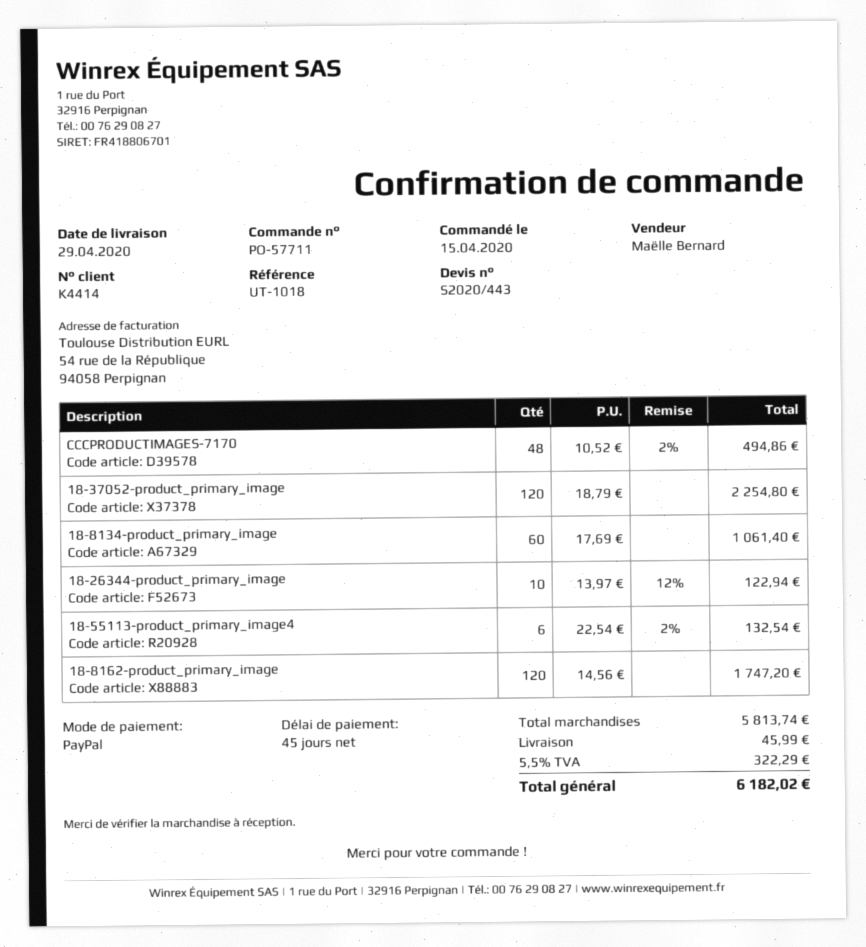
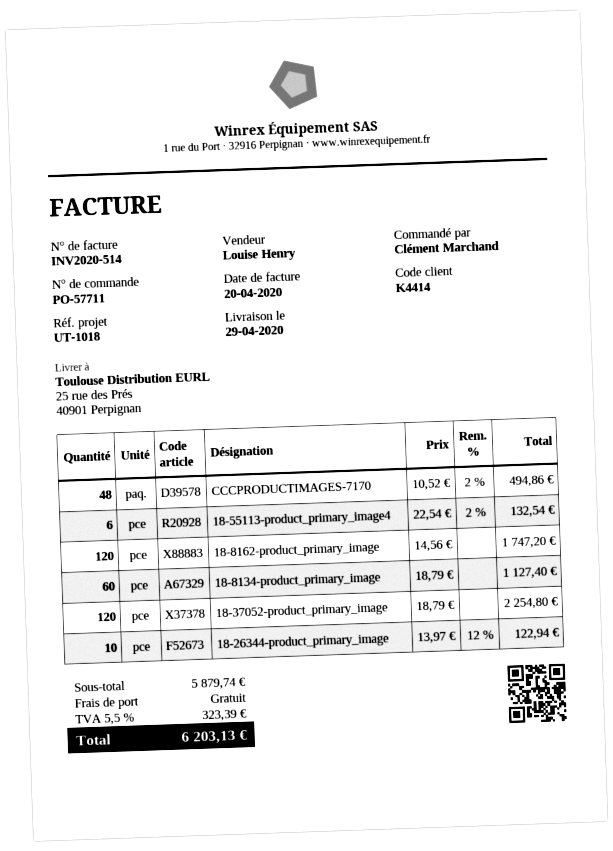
sales rep: Maëlle Bernard -> Louise Henry
18-8134-product_primary_image: 60 x 17.69 = 1061.40 -> 60 x 18.79 = 1127.40
subtotal: 5813.74 -> 5879.74
shipping: 45.99 -> 0.00
tax: 5.5% = 322.29 -> 5.5% = 323.39
total: 6182.02 -> 6203.13

